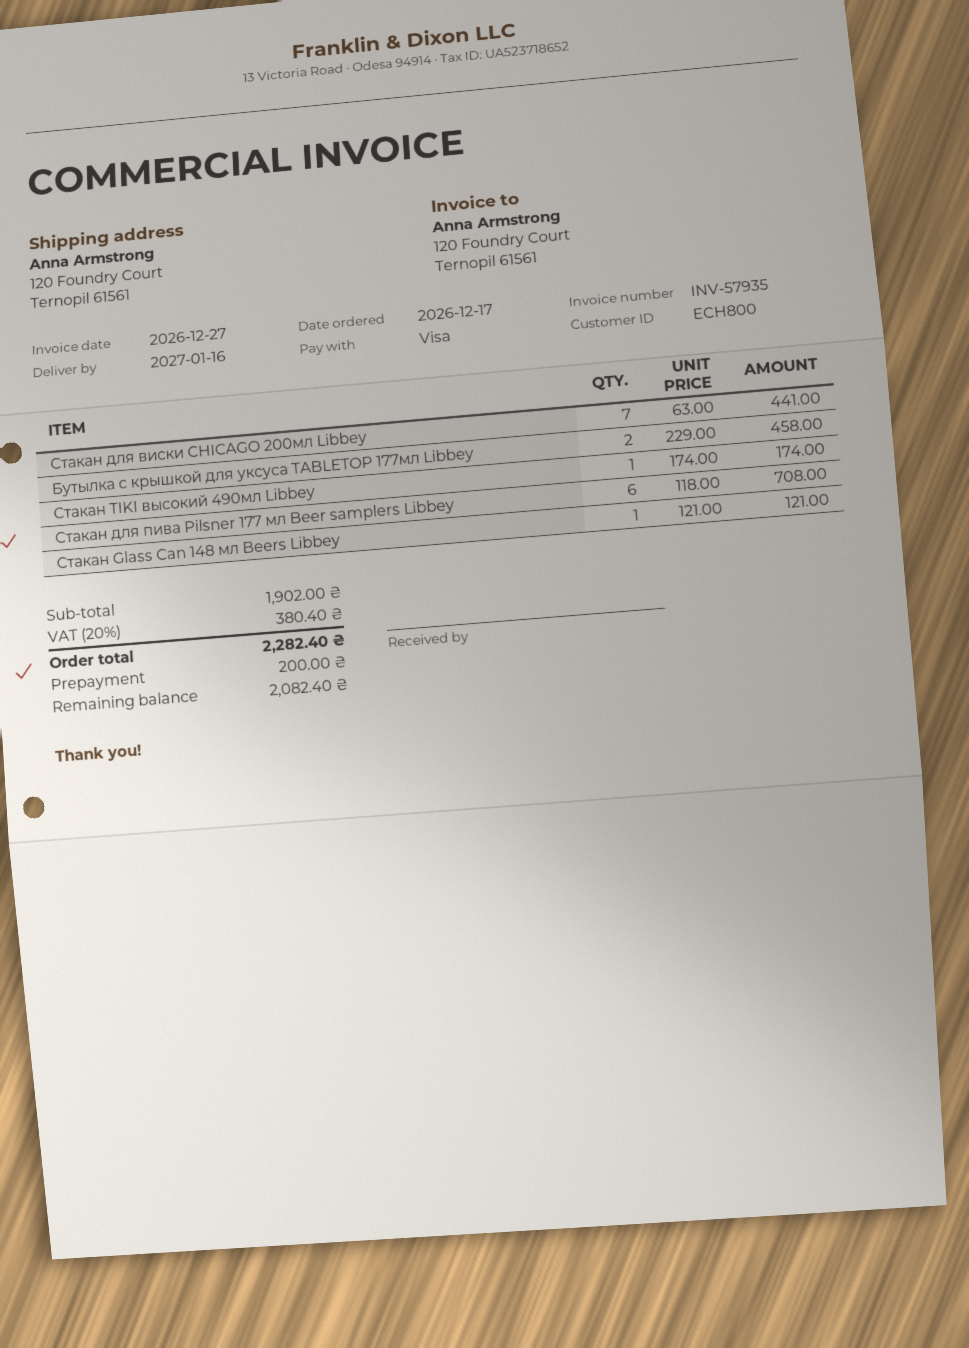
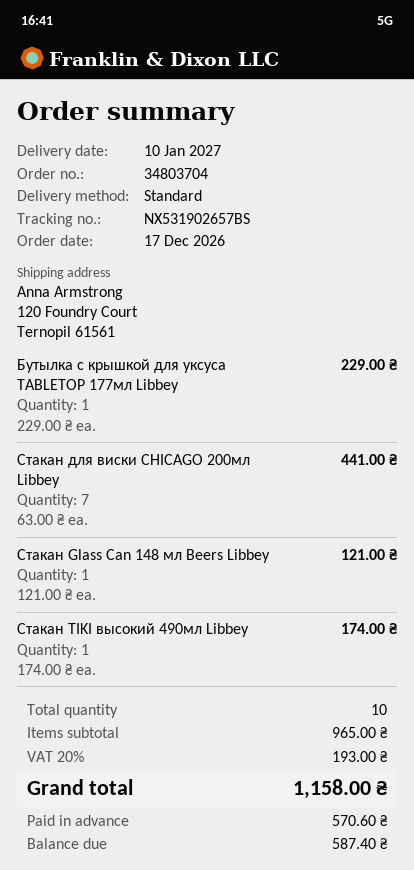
delivery date: 2027-01-16 -> 2027-01-10
Бутылка с крышкой для уксуса TABLETOP 177мл Libbey: 2 x 229.00 = 458.00 -> 1 x 229.00 = 229.00
Стакан для пива Pilsner 177 мл Beer samplers Libbey: 6 x 118.00 = 708.00 -> none
subtotal: 1902.00 -> 965.00
tax: 20% = 380.40 -> 20% = 193.00
total: 2282.40 -> 1158.00
deposit: 200.00 -> 570.60
balance: 2082.40 -> 587.40

